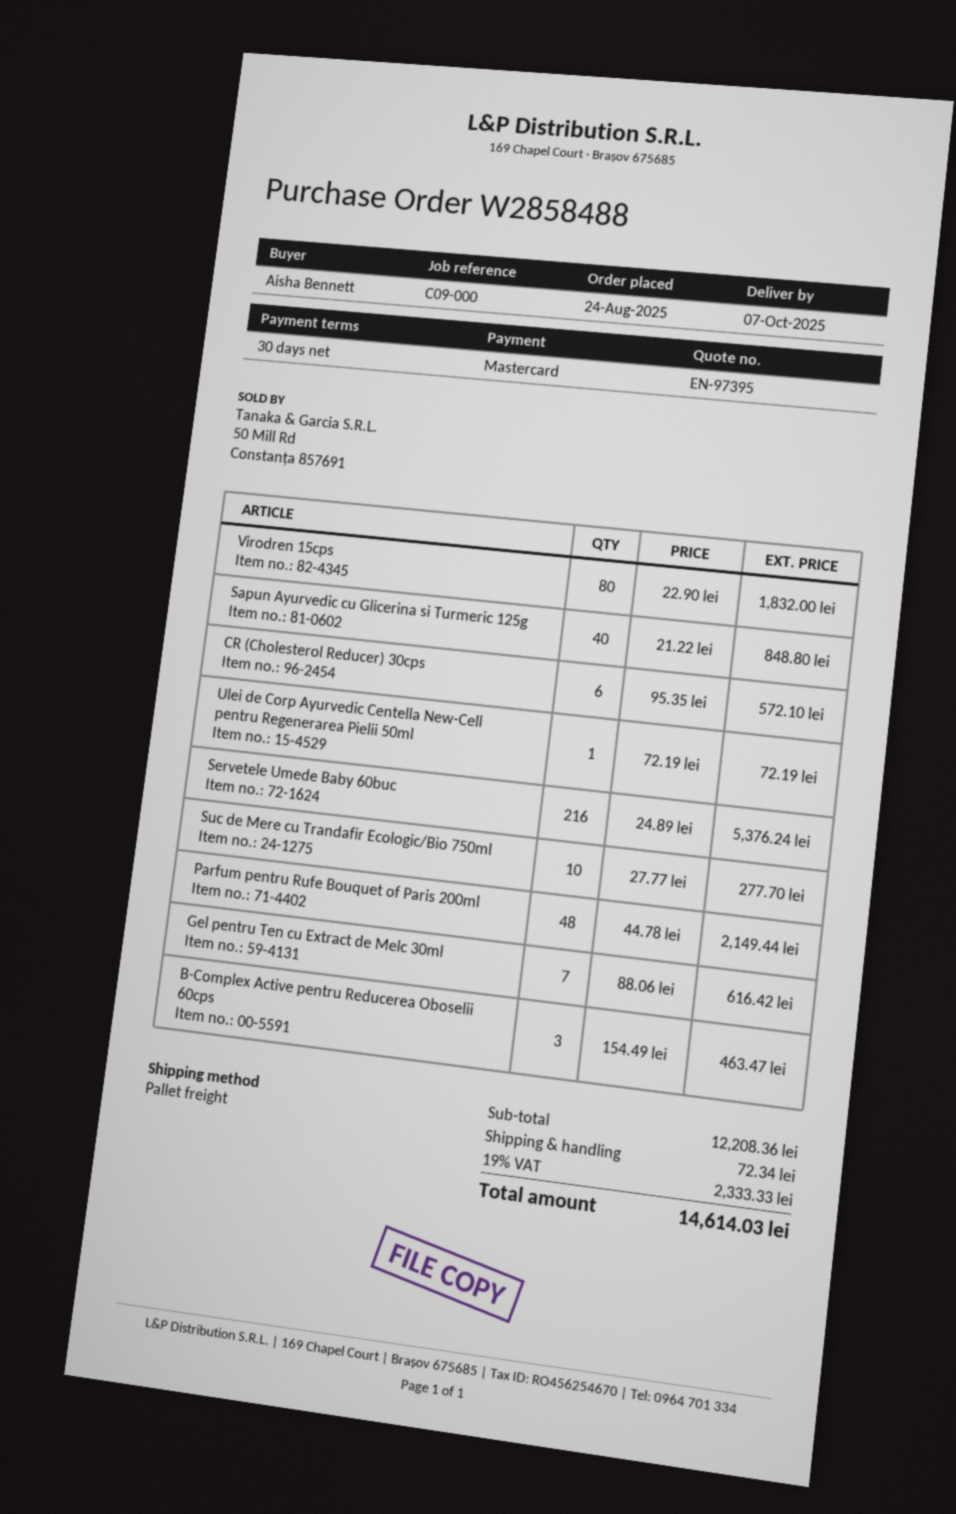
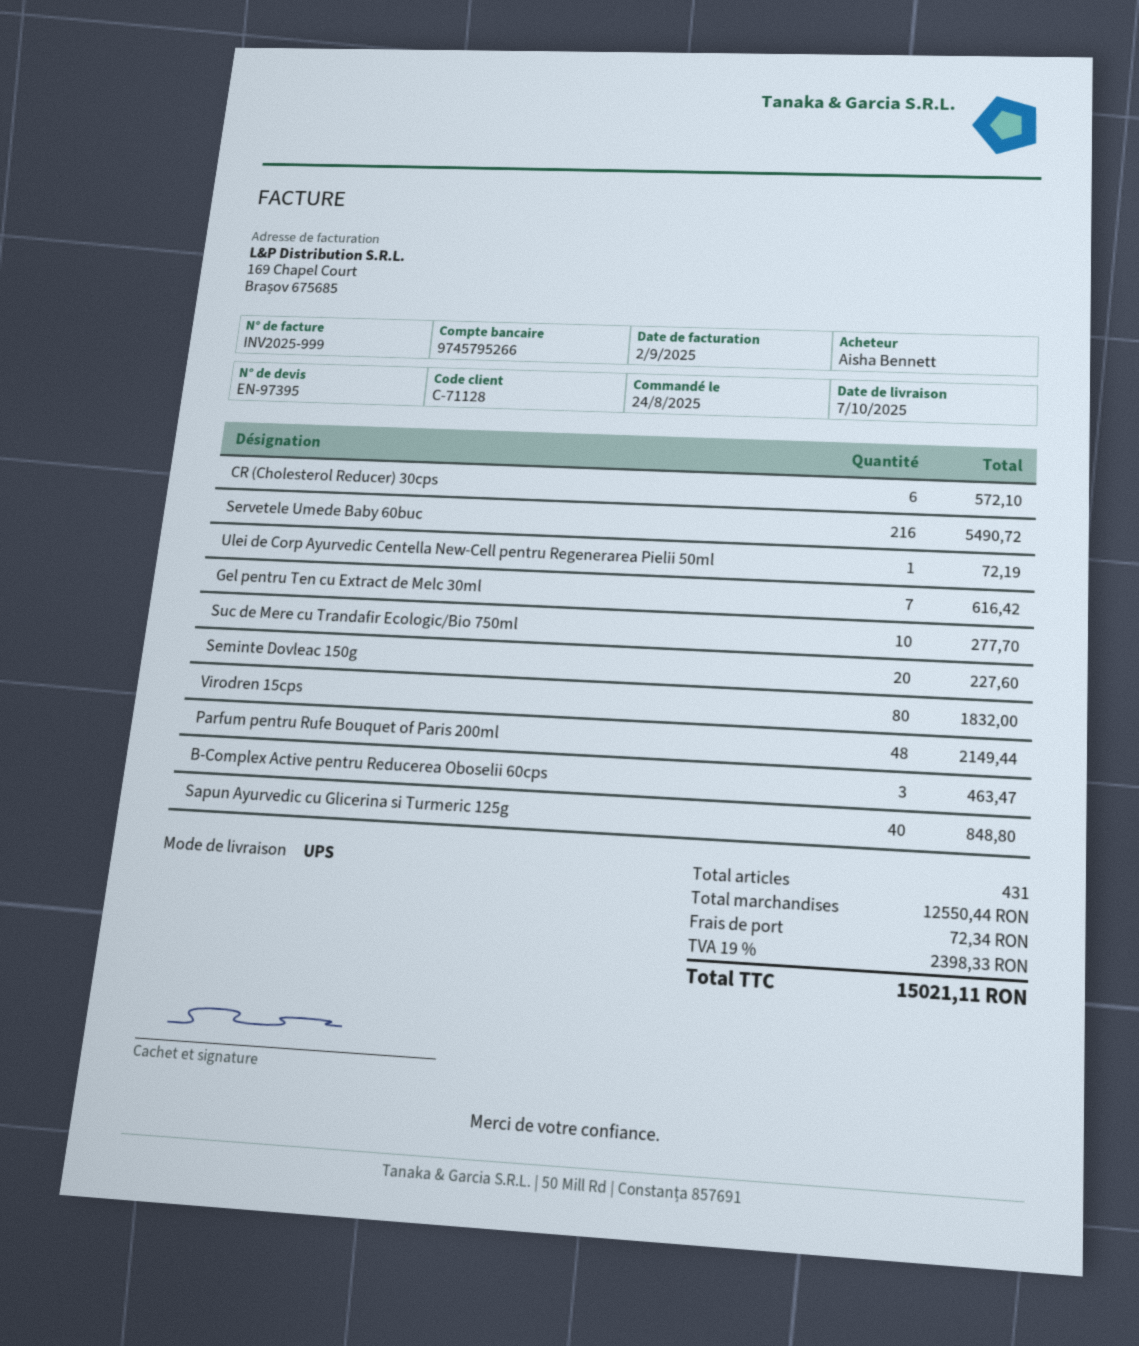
shipping method: pallet freight -> UPS
Servetele Umede Baby 60buc: 216 for 5376.24 -> 216 for 5490.72
Seminte Dovleac 150g: none -> 20 for 227.60
subtotal: 12208.36 -> 12550.44
tax: 19% = 2333.33 -> 19% = 2398.33
total: 14614.03 -> 15021.11

